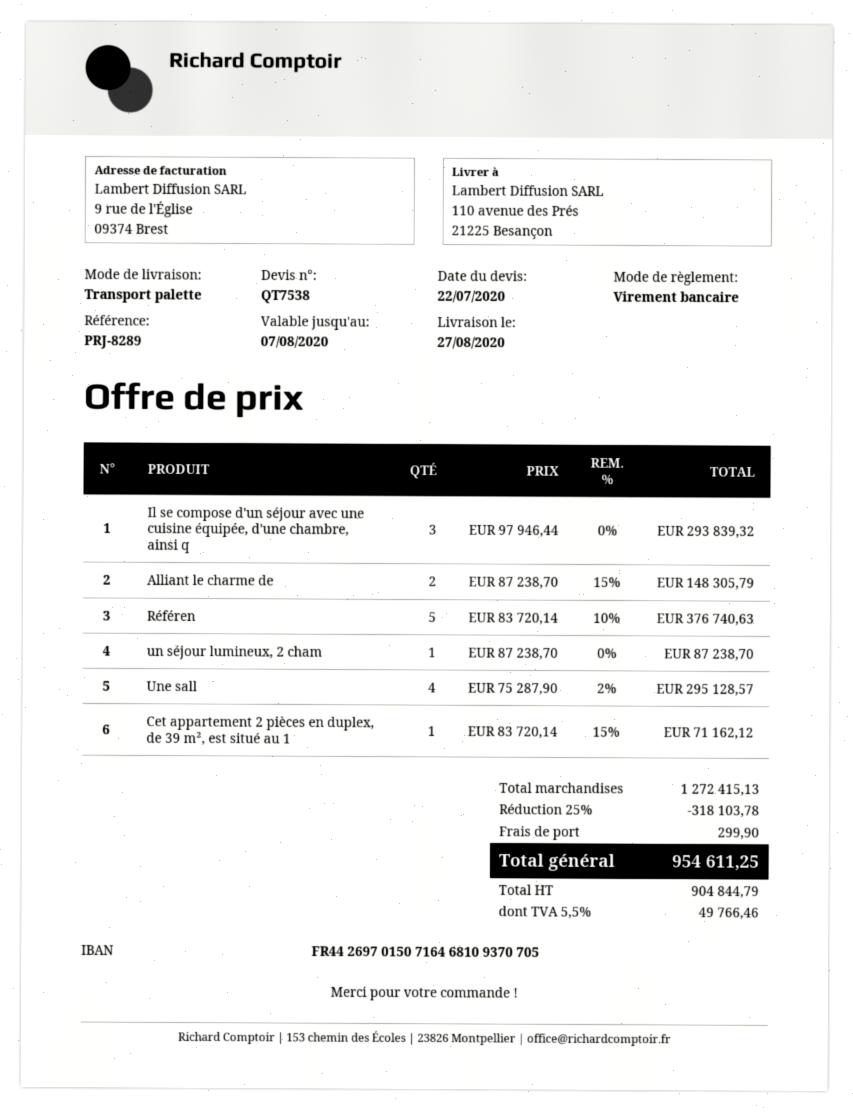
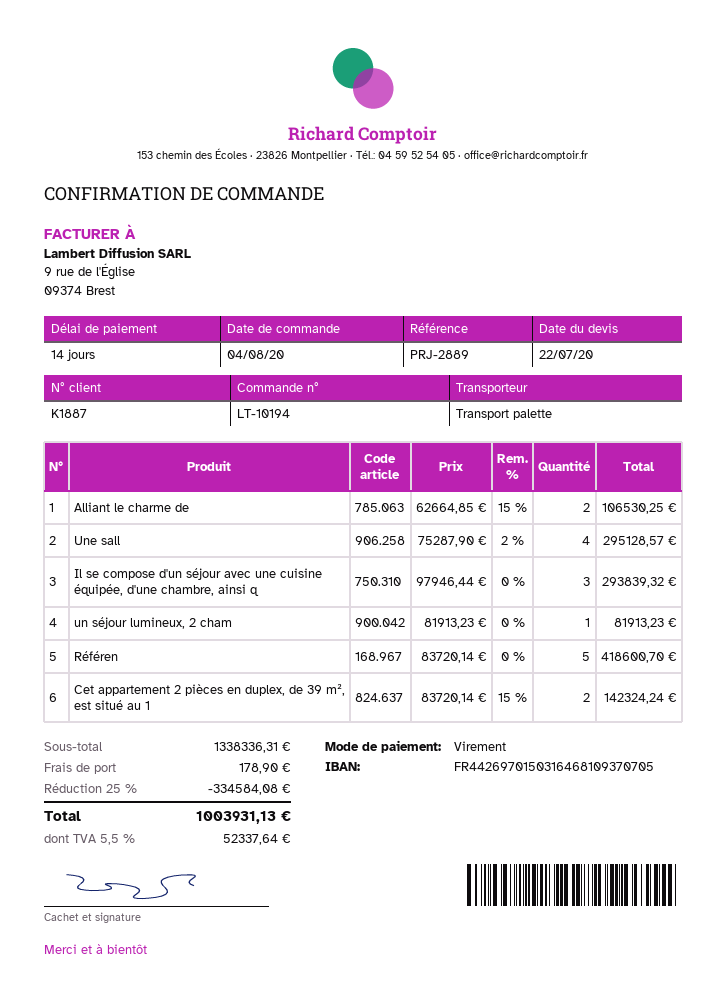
reference: PRJ-8289 -> PRJ-2889
bank account: FR4426970150716468109370705 -> FR4426970150316468109370705
Alliant le charme de: 2 x 87238.70 - 15% = 148305.79 -> 2 x 62664.85 - 15% = 106530.25
Référen: 5 x 83720.14 - 10% = 376740.63 -> 5 x 83720.14 = 418600.70
un séjour lumineux, 2 cham: 1 x 87238.70 = 87238.70 -> 1 x 81913.23 = 81913.23
Cet appartement 2 pièces en duplex, de 39 m², est situé au 1: 1 x 83720.14 - 15% = 71162.12 -> 2 x 83720.14 - 15% = 142324.24
subtotal: 1272415.13 -> 1338336.31
discount: 25% = 318103.78 -> 25% = 334584.08
shipping: 299.90 -> 178.90
tax: 5.5% = 49766.46 -> 5.5% = 52337.64
total: 954611.25 -> 1003931.13

